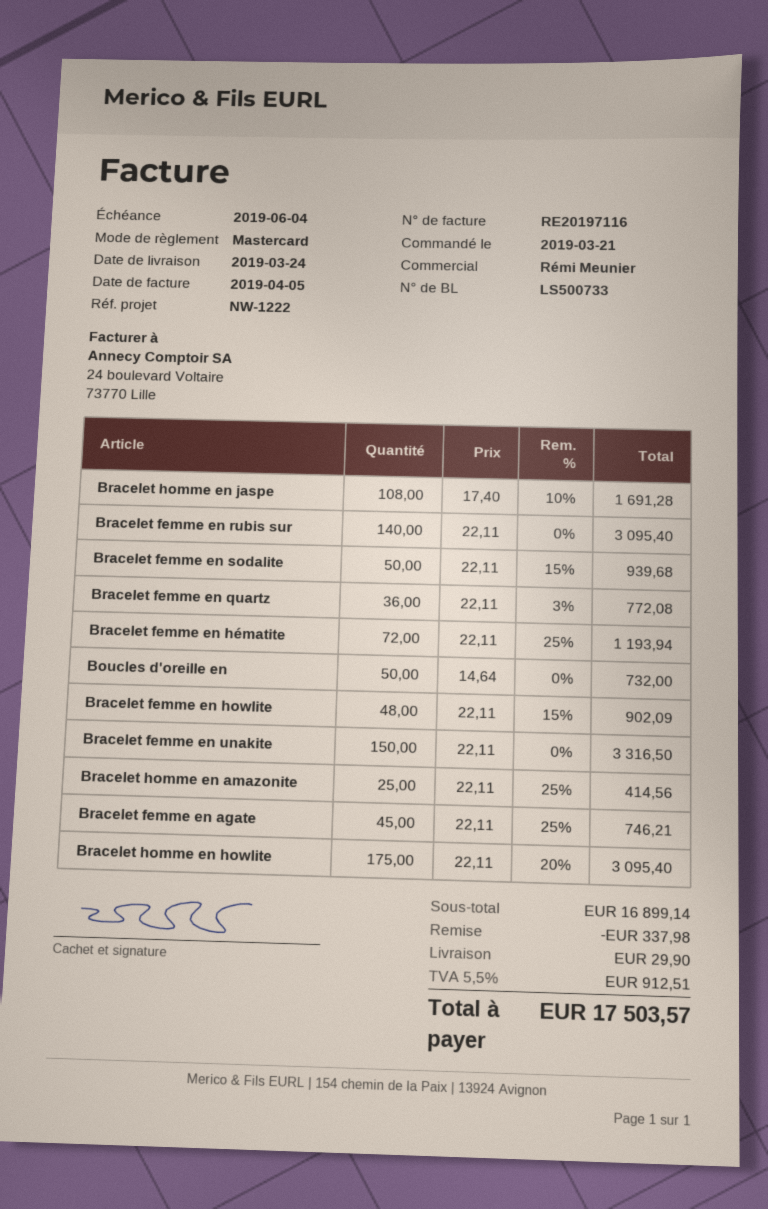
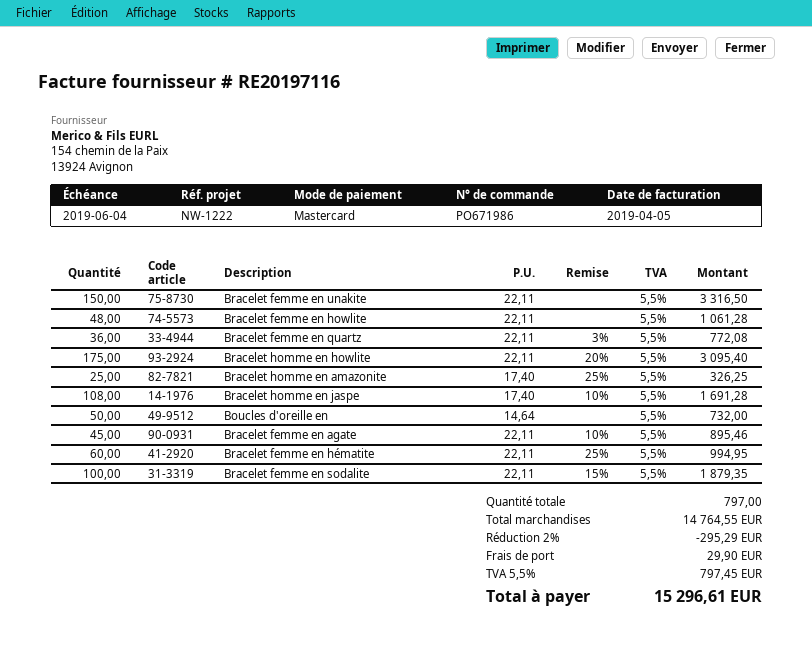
Bracelet femme en rubis sur: 140 x 22.11 = 3095.40 -> none
Bracelet femme en sodalite: 50 x 22.11 - 15% = 939.68 -> 100 x 22.11 - 15% = 1879.35
Bracelet femme en hématite: 72 x 22.11 - 25% = 1193.94 -> 60 x 22.11 - 25% = 994.95
Bracelet femme en howlite: 48 x 22.11 - 15% = 902.09 -> 48 x 22.11 = 1061.28
Bracelet homme en amazonite: 25 x 22.11 - 25% = 414.56 -> 25 x 17.40 - 25% = 326.25
Bracelet femme en agate: 45 x 22.11 - 25% = 746.21 -> 45 x 22.11 - 10% = 895.46
subtotal: 16899.14 -> 14764.55
discount: 337.98 -> 295.29
tax: 5.5% = 912.51 -> 5.5% = 797.45
total: 17503.57 -> 15296.61

